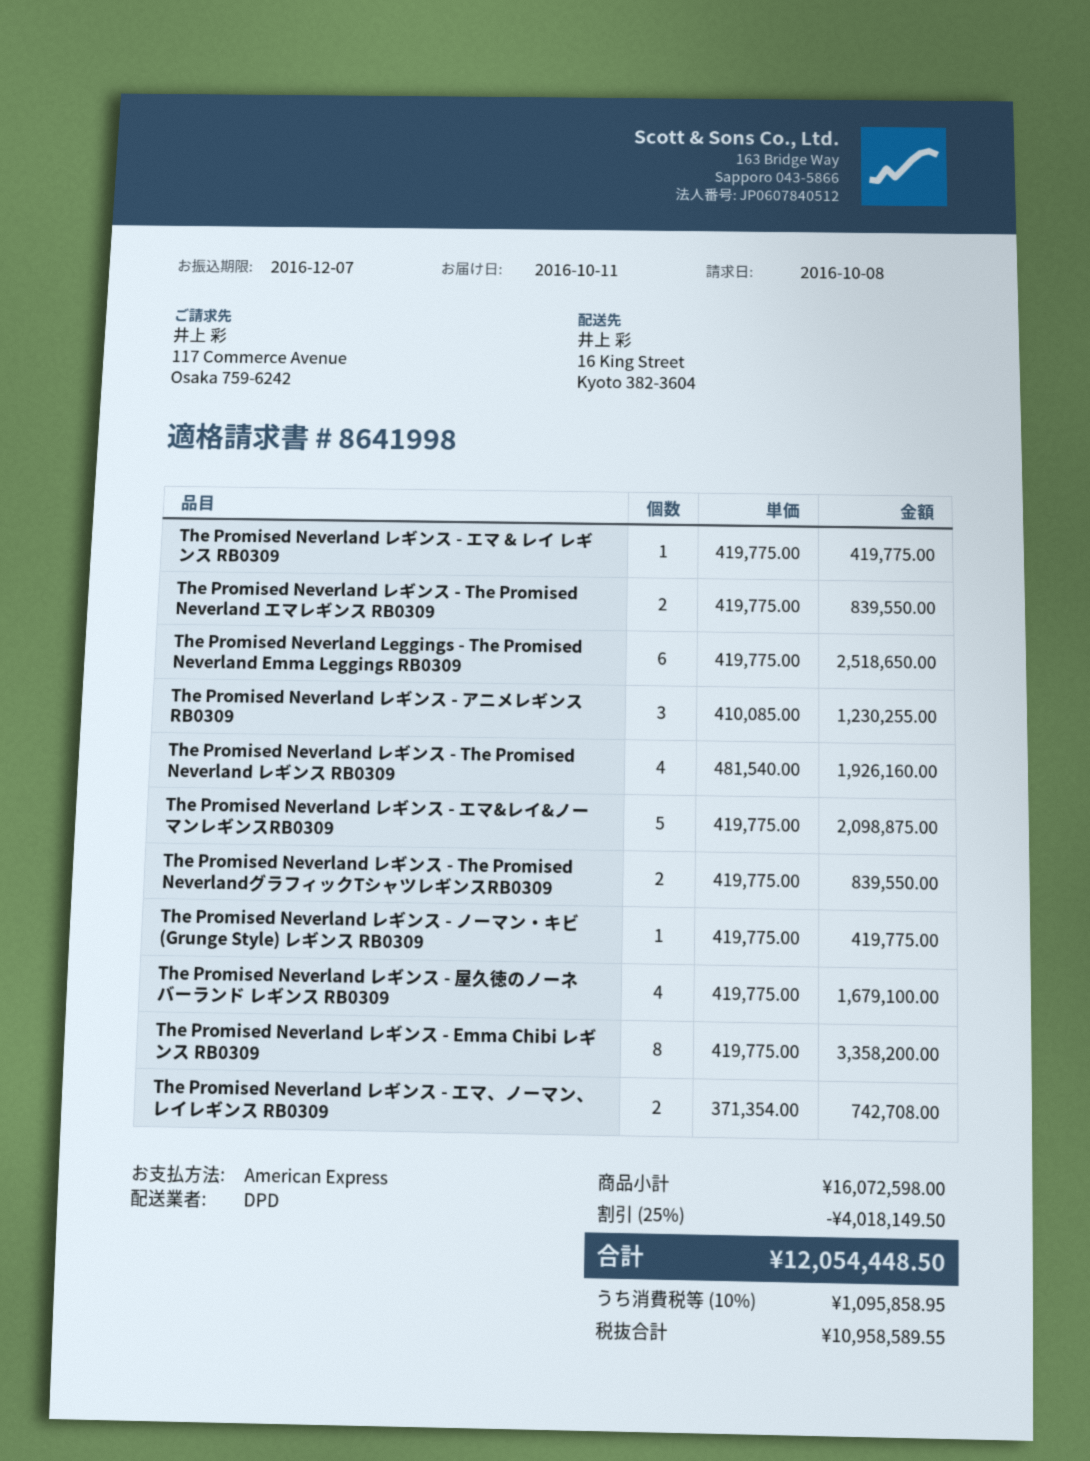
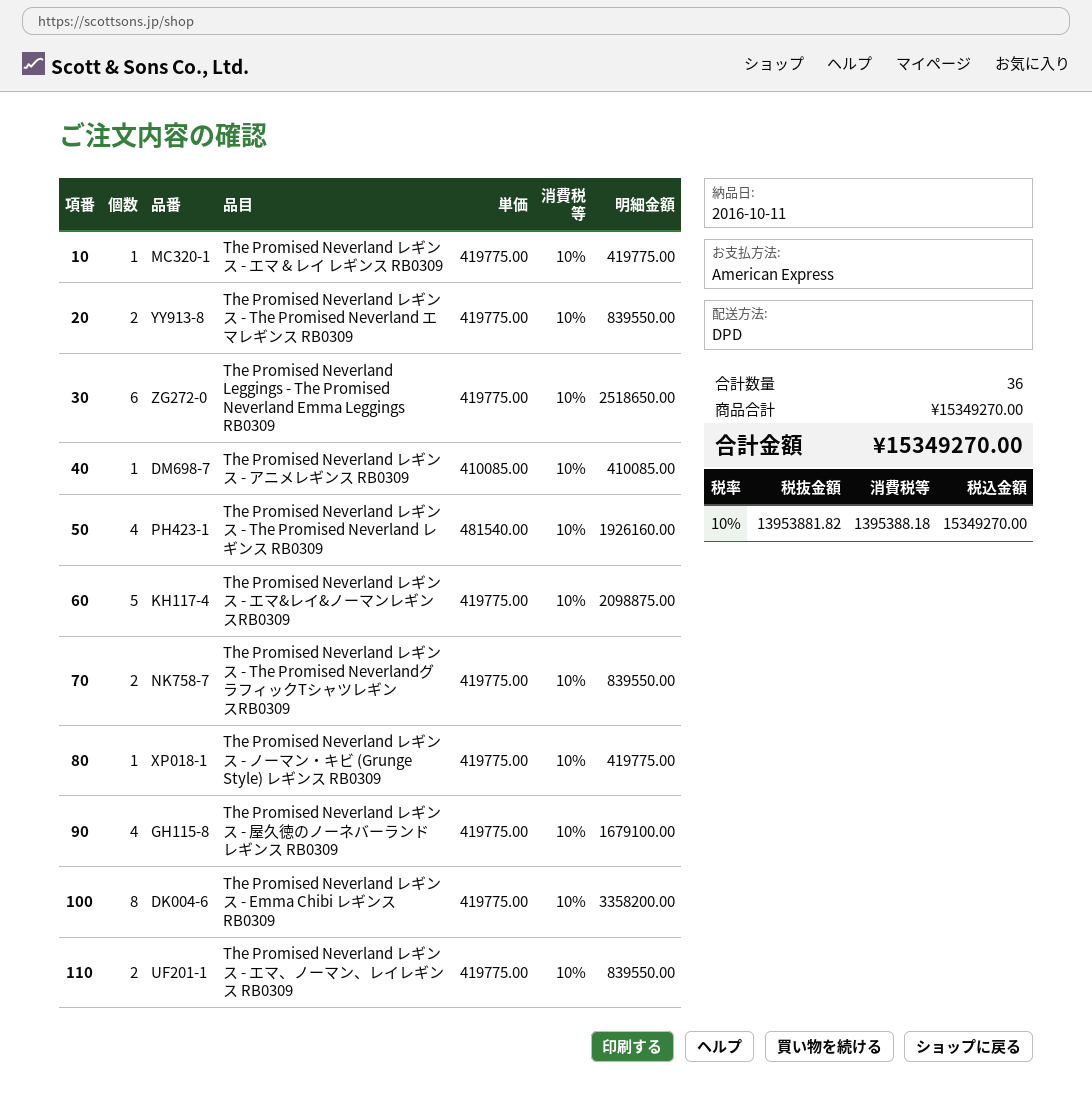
The Promised Neverland レギンス - アニメレギンス RB0309: 3 x 410085.00 = 1230255.00 -> 1 x 410085.00 = 410085.00
The Promised Neverland レギンス - エマ、ノーマン、レイレギンス RB0309: 2 x 371354.00 = 742708.00 -> 2 x 419775.00 = 839550.00
subtotal: 16072598.00 -> 15349270.00
discount: 25% = 4018149.50 -> none
net: 10958589.55 -> 13953881.82
tax: 10% = 1095858.95 -> 10% = 1395388.18
total: 12054448.50 -> 15349270.00

